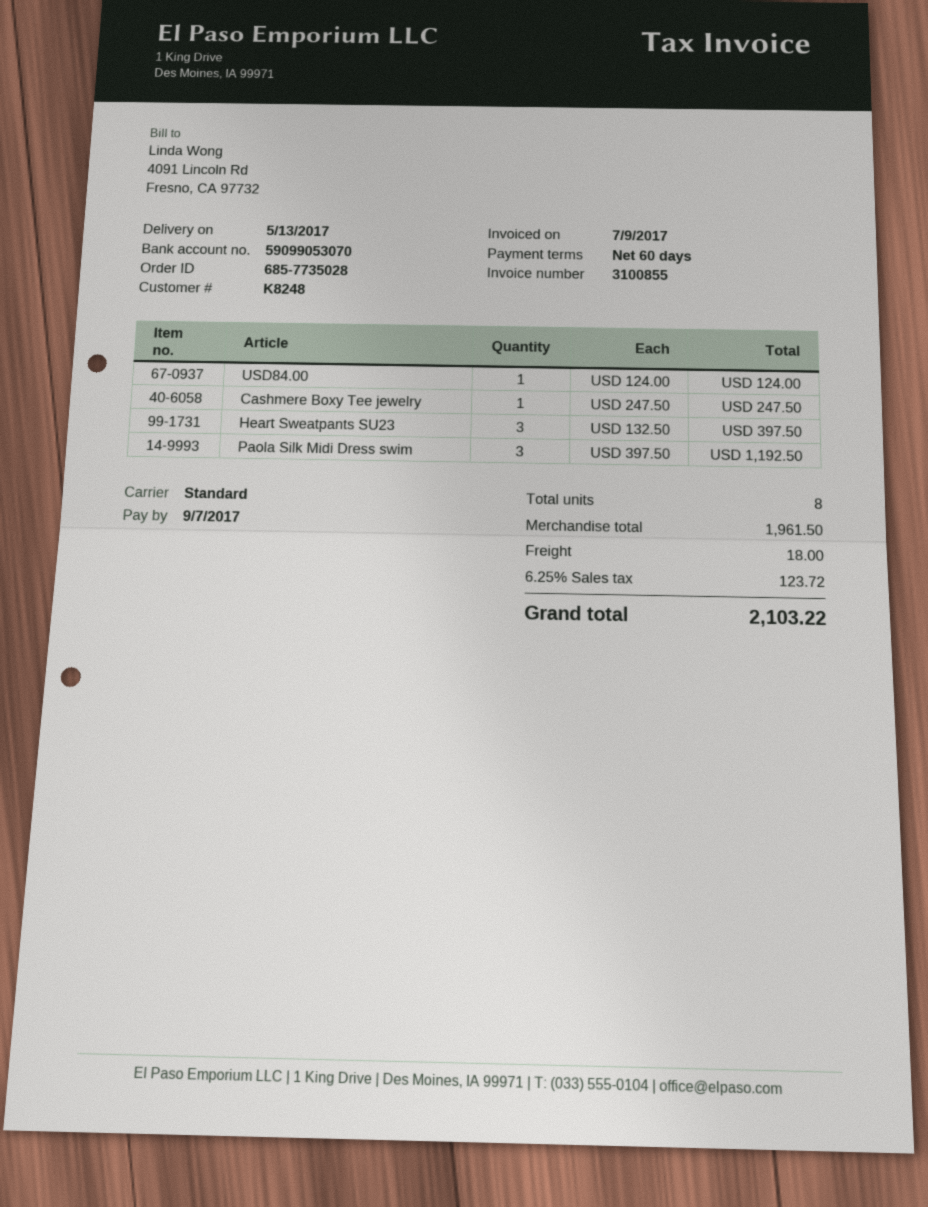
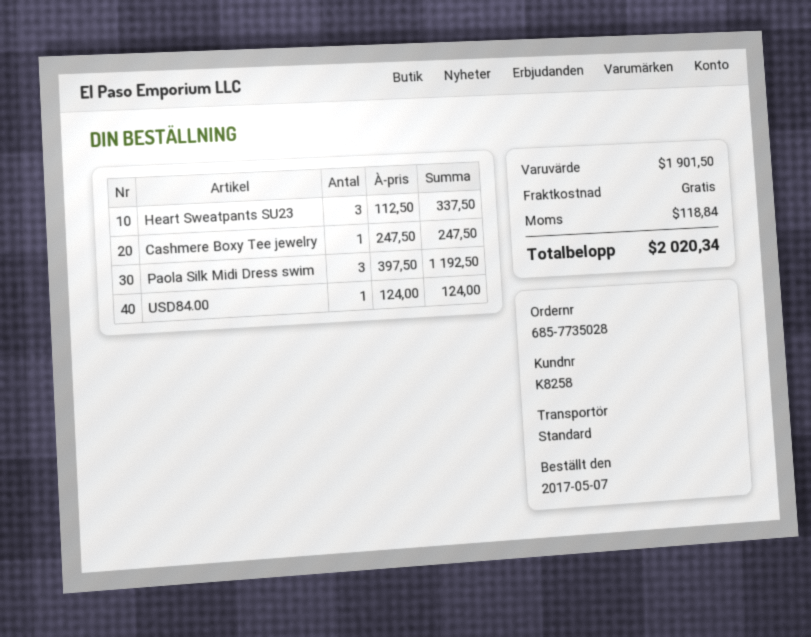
customer number: K8248 -> K8258
Heart Sweatpants SU23: 3 x 132.50 = 397.50 -> 3 x 112.50 = 337.50
subtotal: 1961.50 -> 1901.50
shipping: 18.00 -> 0.00
tax: 123.72 -> 118.84
total: 2103.22 -> 2020.34

